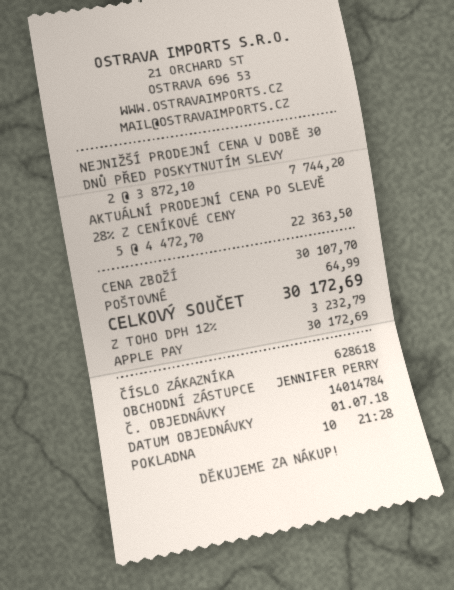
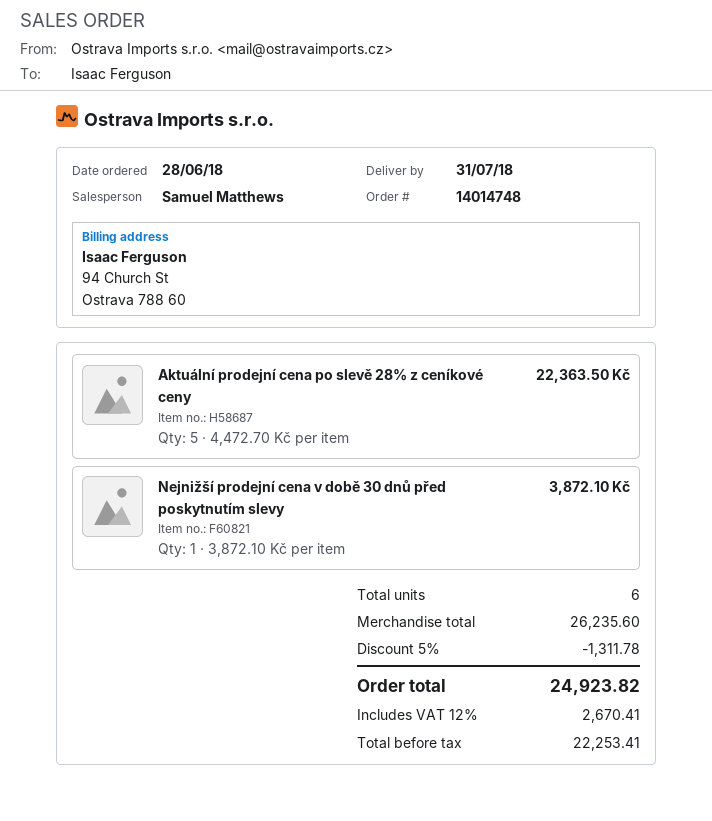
order number: 14014784 -> 14014748
order date: 2018-07-01 -> 2018-06-28
sales rep: JENNIFER PERRY -> Samuel Matthews
NEJNIŽŠÍ PRODEJNÍ CENA V DOBĚ 30 DNŮ PŘED POSKYTNUTÍM SLEVY: 2 x 3872.10 = 7744.20 -> 1 x 3872.10 = 3872.10
subtotal: 30107.70 -> 26235.60
discount: none -> 5% = 1311.78
shipping: 64.99 -> none
tax: 12% = 3232.79 -> 12% = 2670.41
total: 30172.69 -> 24923.82

